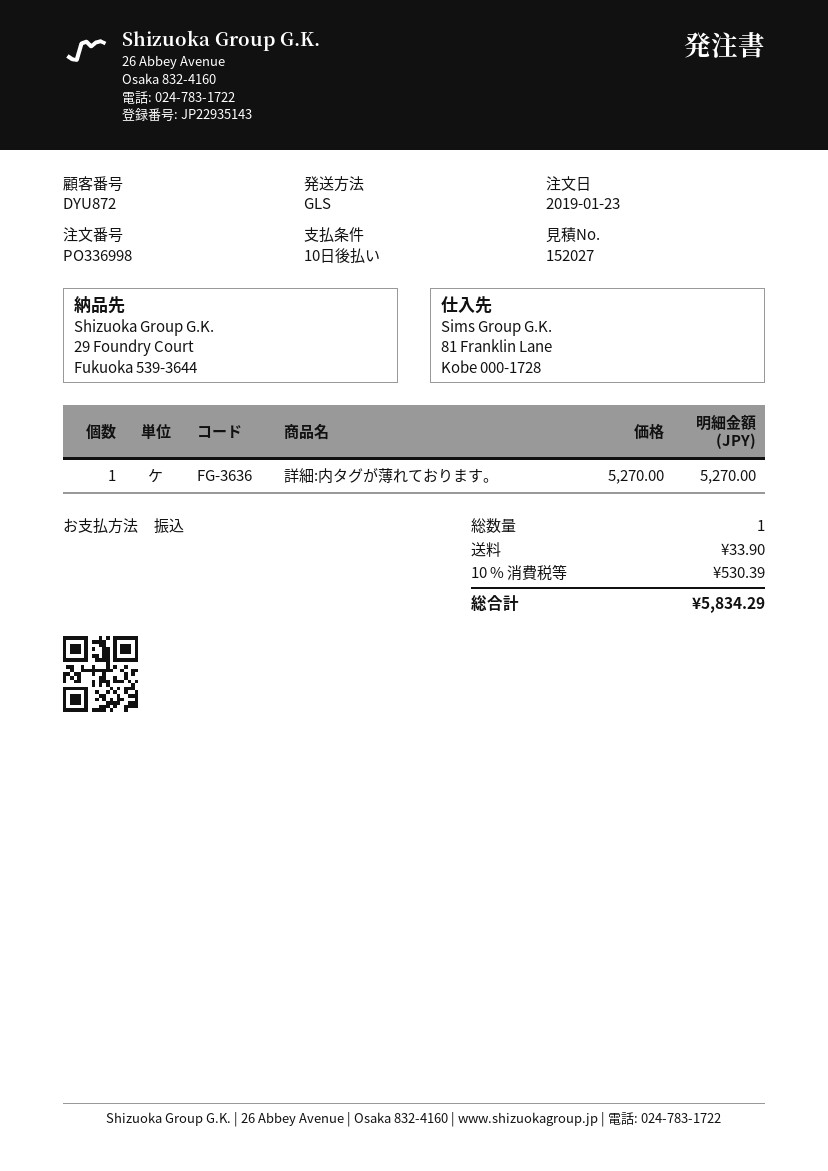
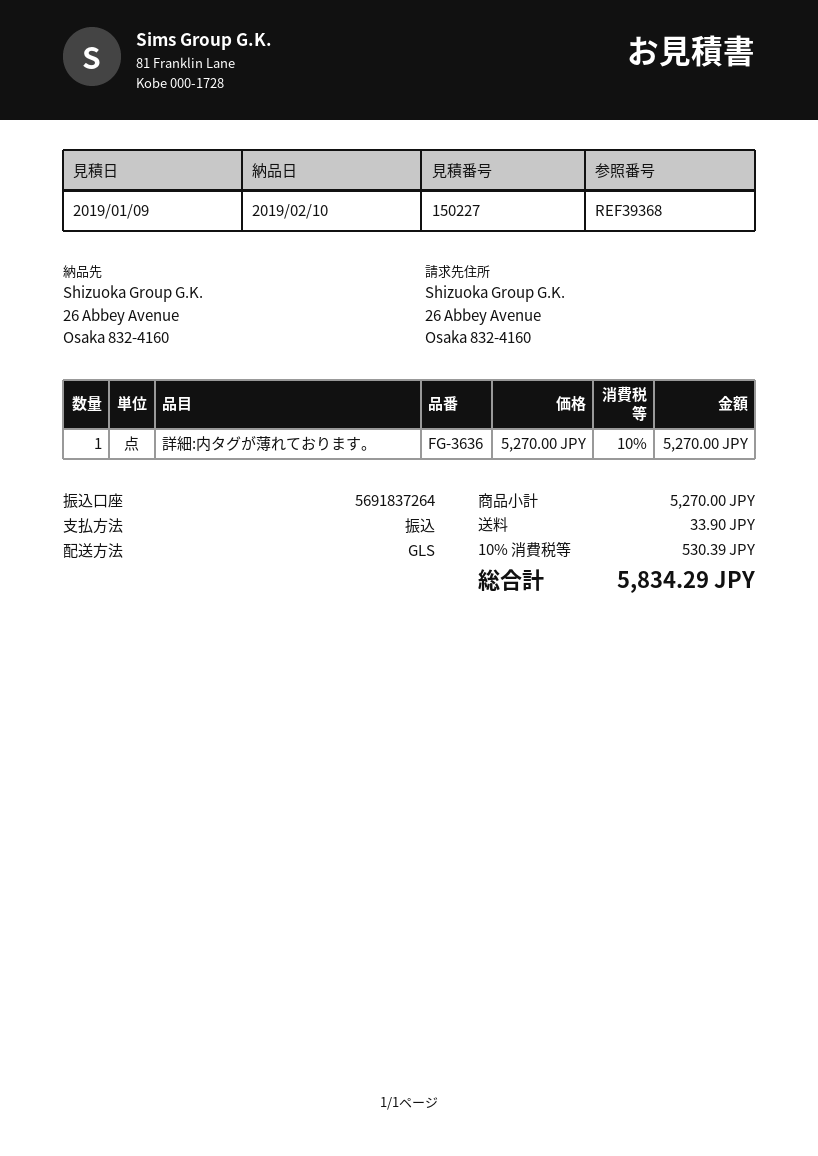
quote number: 152027 -> 150227
ship to: 29 Foundry Court, Fukuoka 539-3644 -> 26 Abbey Avenue, Osaka 832-4160

